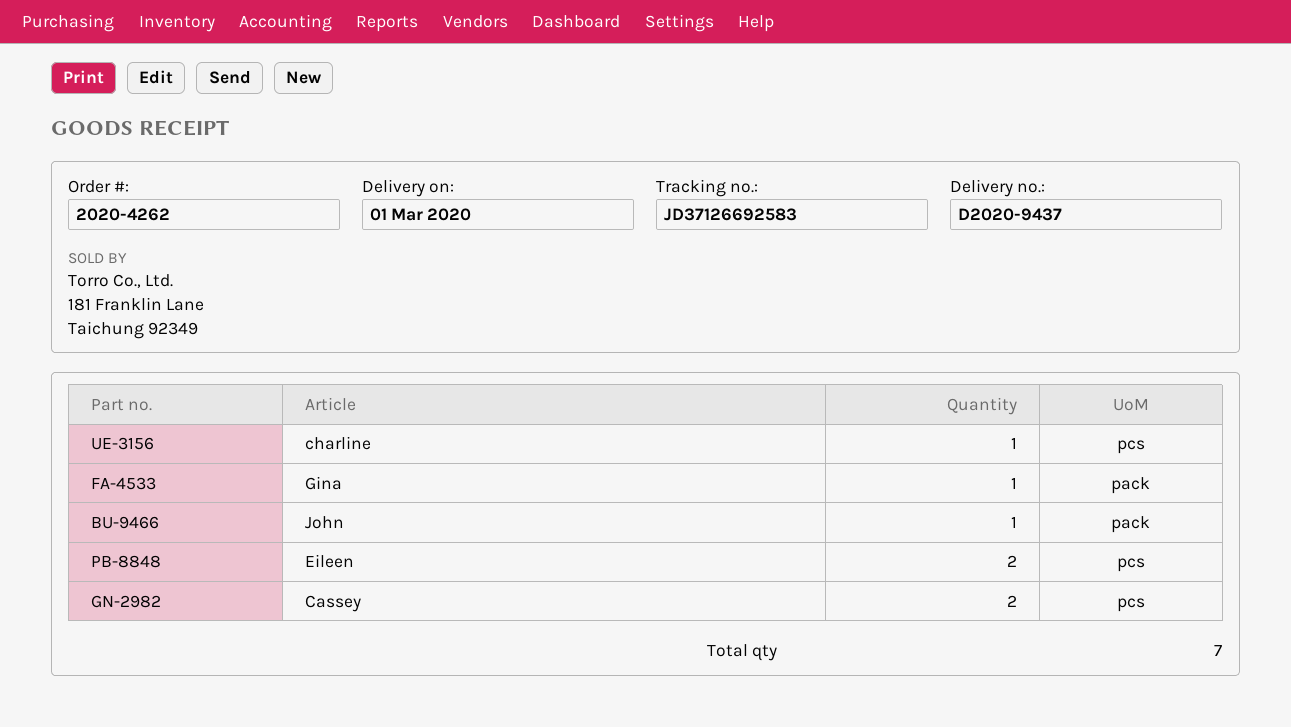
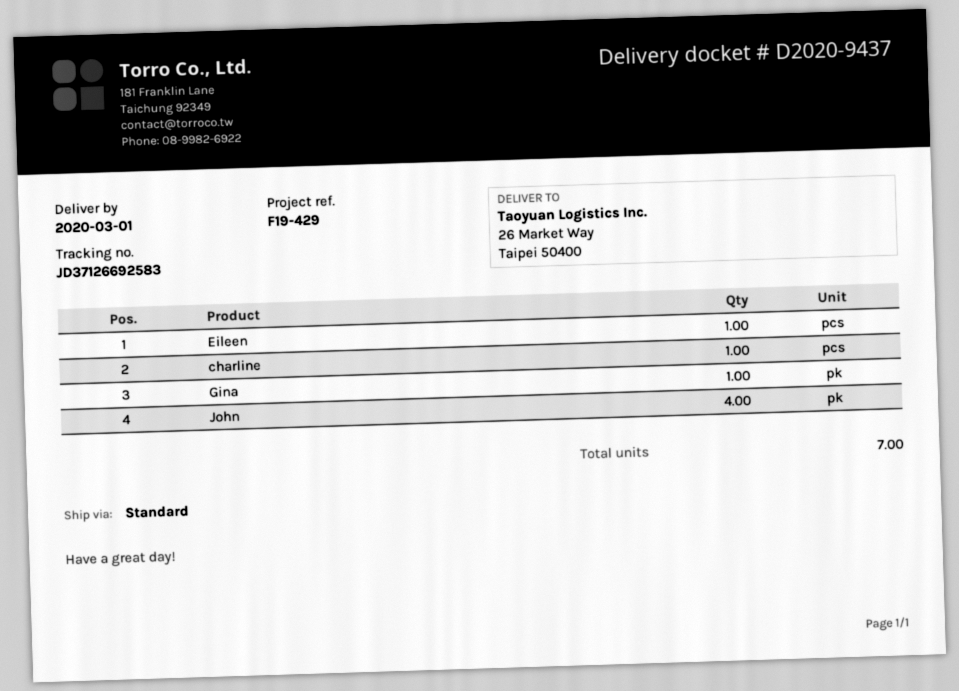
John: 1 -> 4
Eileen: 2 -> 1
Cassey: 2 -> none

